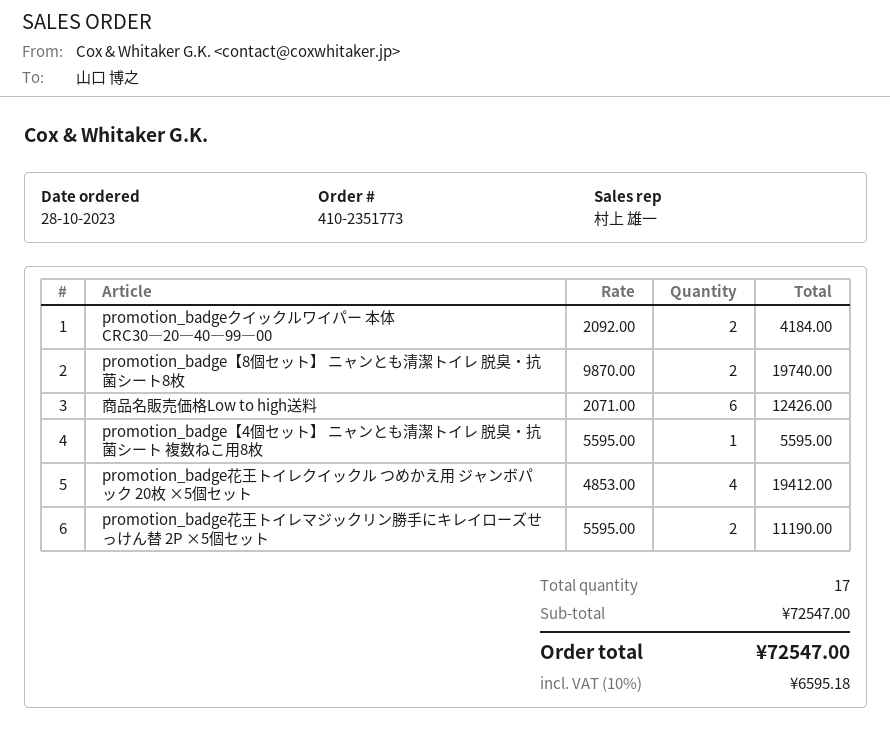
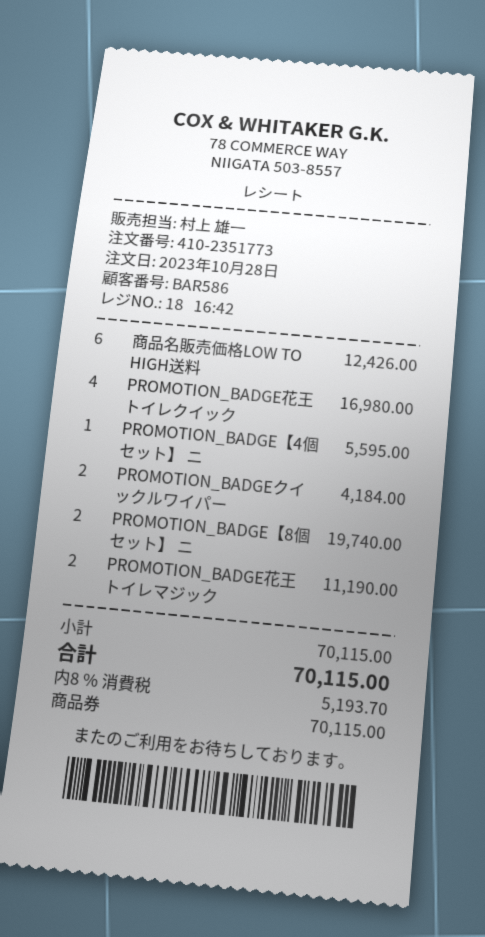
promotion_badge花王トイレクイックル つめかえ用 ジャンボパック 20枚 ×5個セット: 4 for 19412.00 -> 4 for 16980.00
subtotal: 72547.00 -> 70115.00
tax: 10% = 6595.18 -> 8% = 5193.70
total: 72547.00 -> 70115.00

